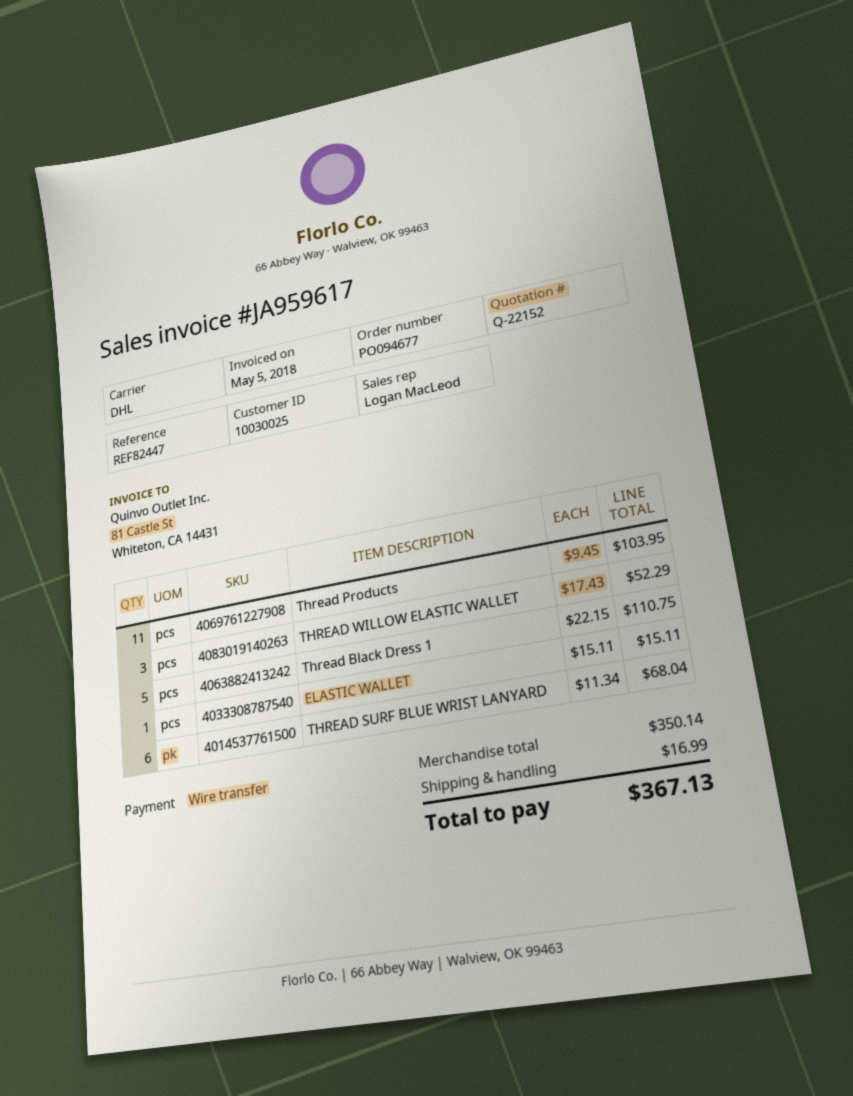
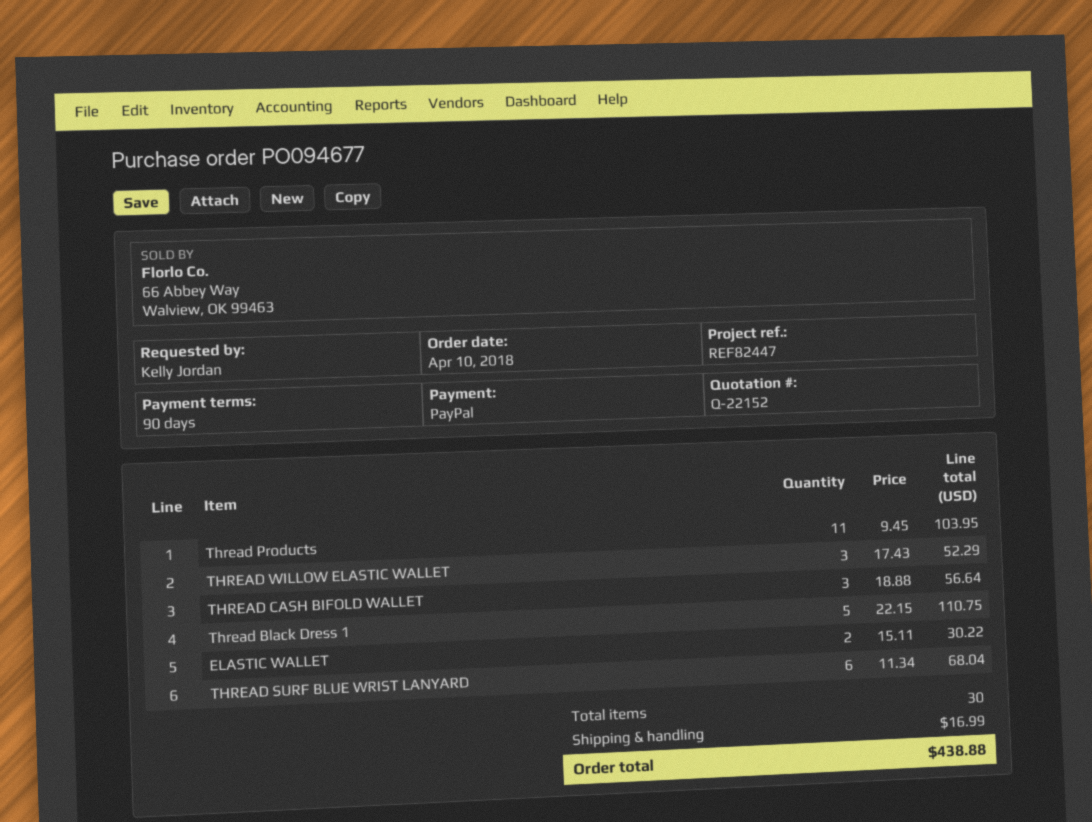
payment method: bank transfer -> PayPal
ELASTIC WALLET: 1 x 15.11 = 15.11 -> 2 x 15.11 = 30.22
THREAD CASH BIFOLD WALLET: none -> 3 x 18.88 = 56.64
total: 367.13 -> 438.88

